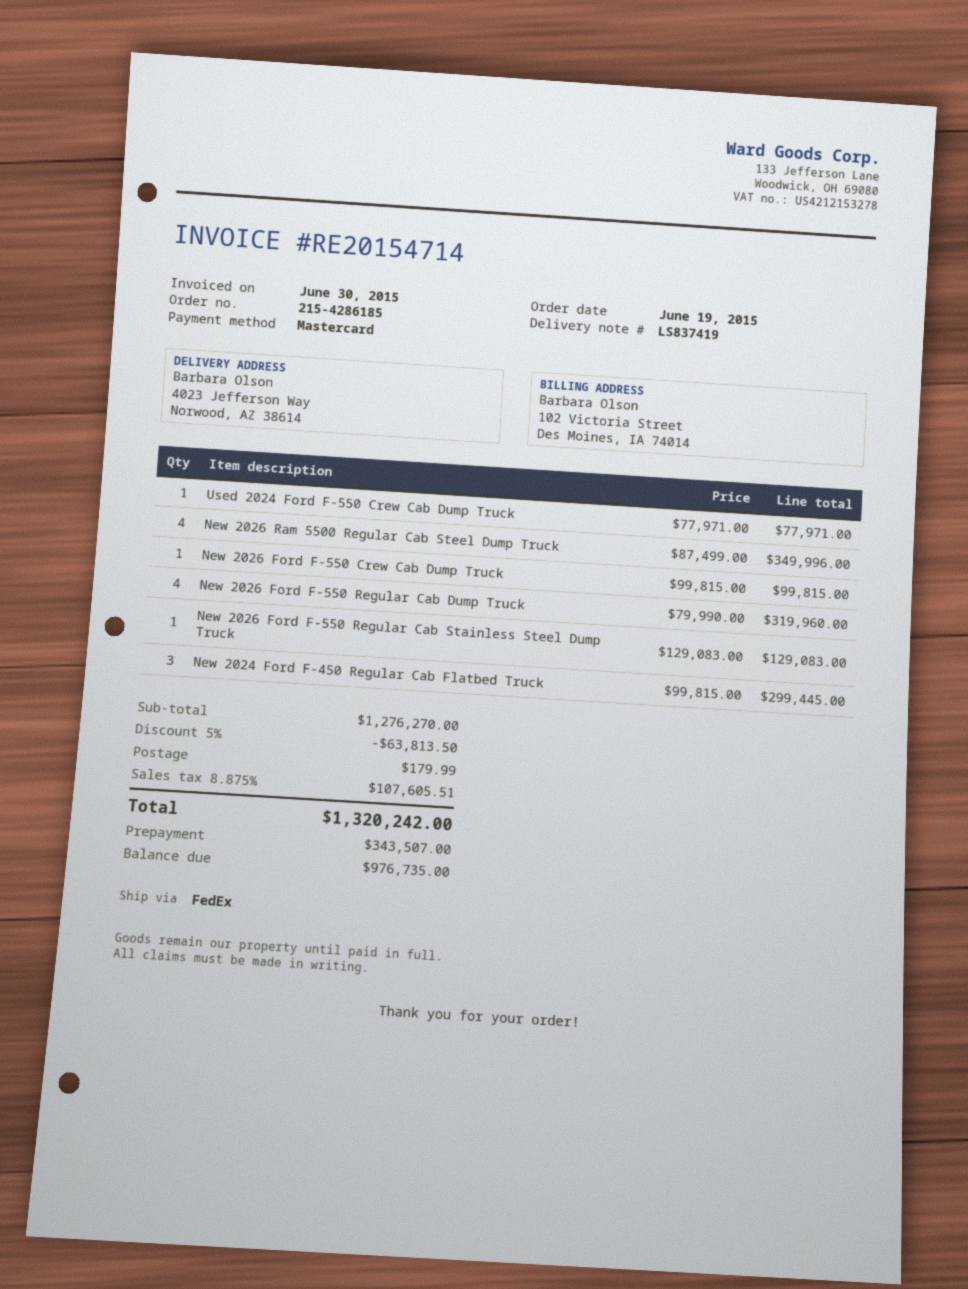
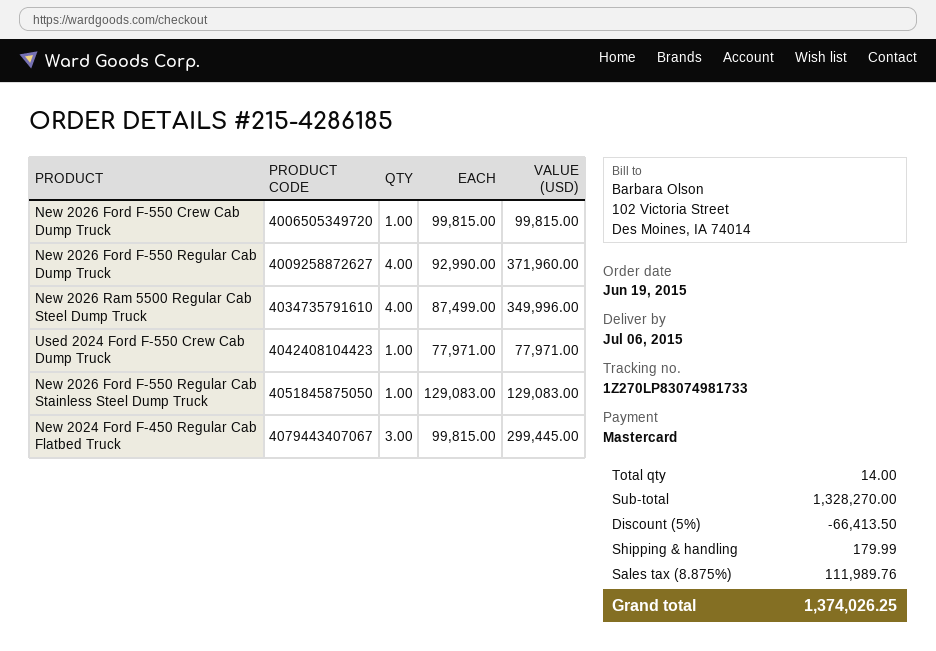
New 2026 Ford F-550 Regular Cab Dump Truck: 4 x 79990.00 = 319960.00 -> 4 x 92990.00 = 371960.00
subtotal: 1276270.00 -> 1328270.00
discount: 5% = 63813.50 -> 5% = 66413.50
tax: 8.875% = 107605.51 -> 8.875% = 111989.76
total: 1320242.00 -> 1374026.25

